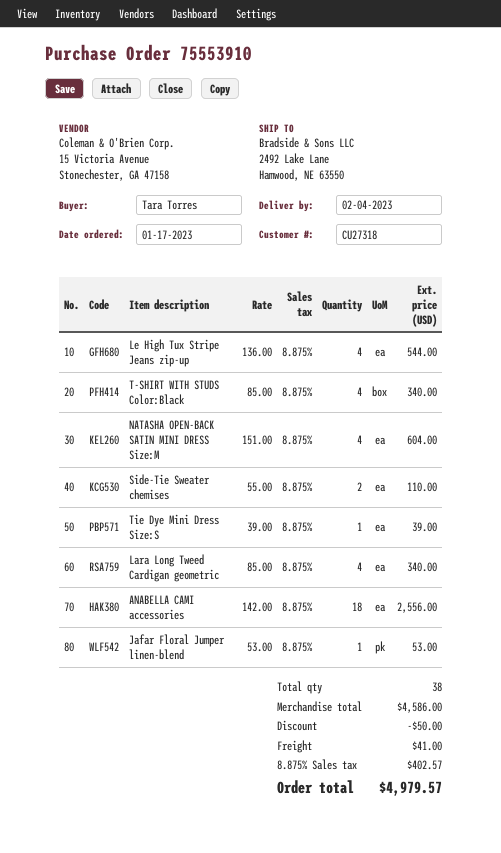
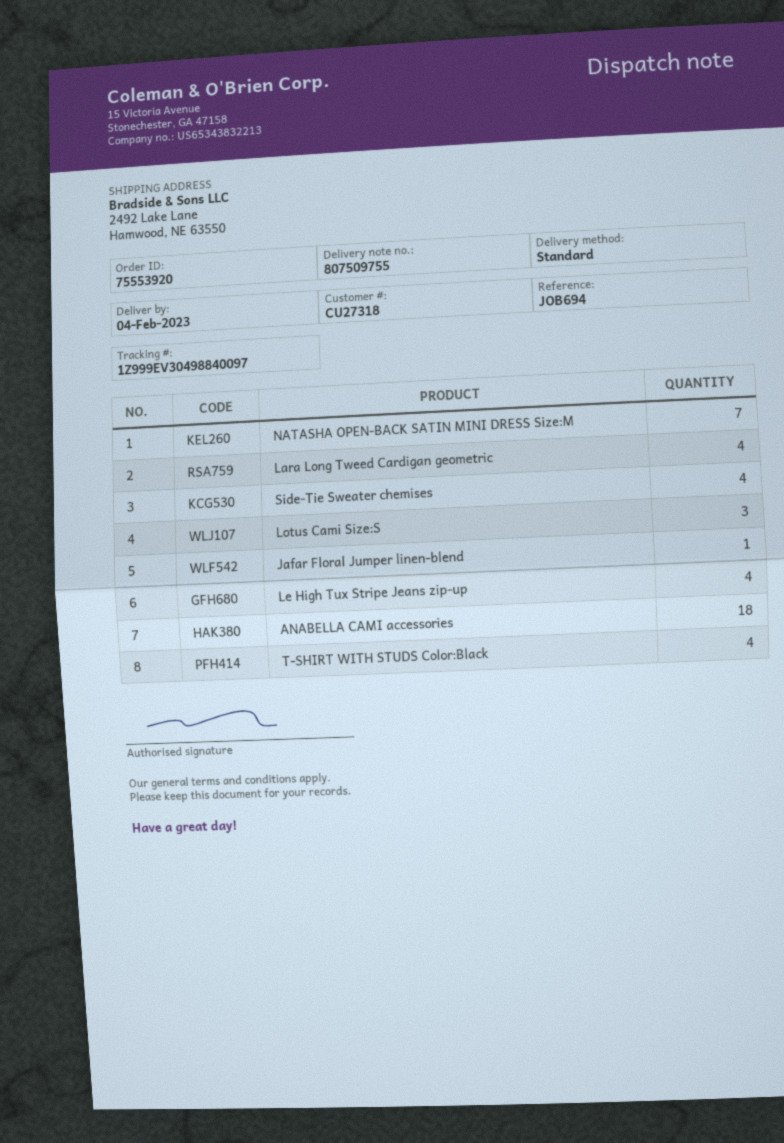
order number: 75553910 -> 75553920
NATASHA OPEN-BACK SATIN MINI DRESS Size:M: 4 -> 7
Side-Tie Sweater chemises: 2 -> 4
Tie Dye Mini Dress Size:S: 1 -> none
Lotus Cami Size:S: none -> 3

